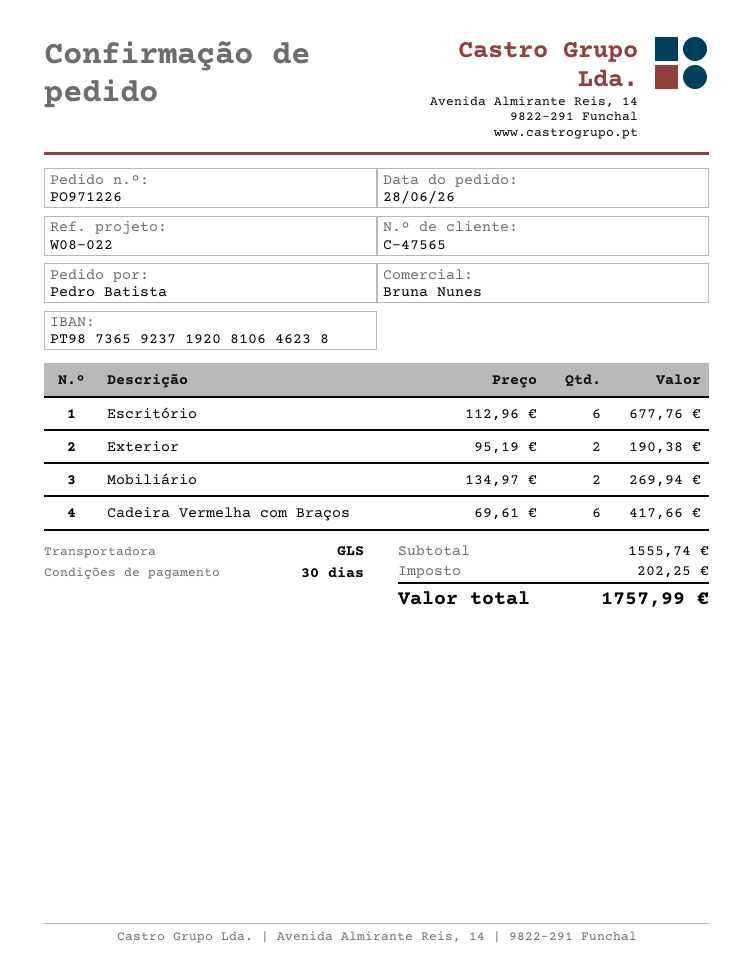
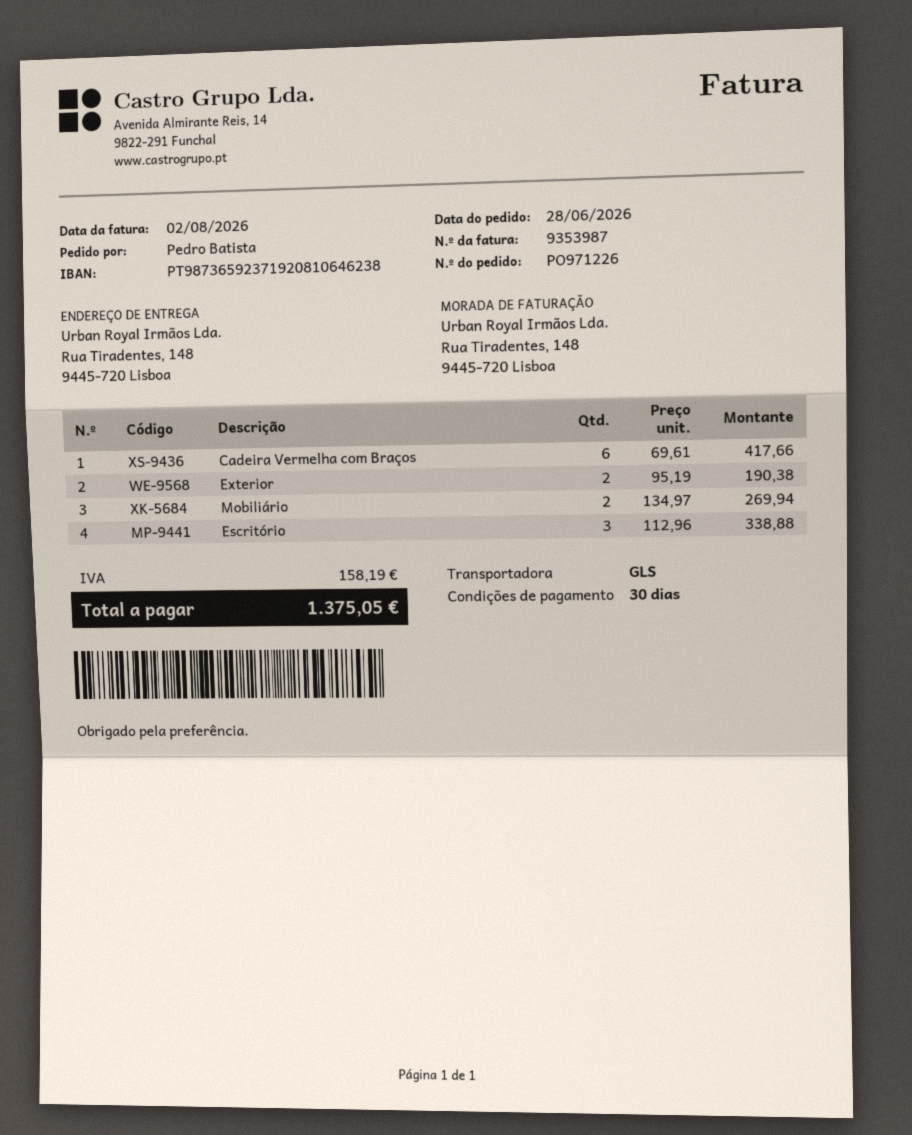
Escritório: 6 x 112.96 = 677.76 -> 3 x 112.96 = 338.88
tax: 202.25 -> 158.19
total: 1757.99 -> 1375.05

